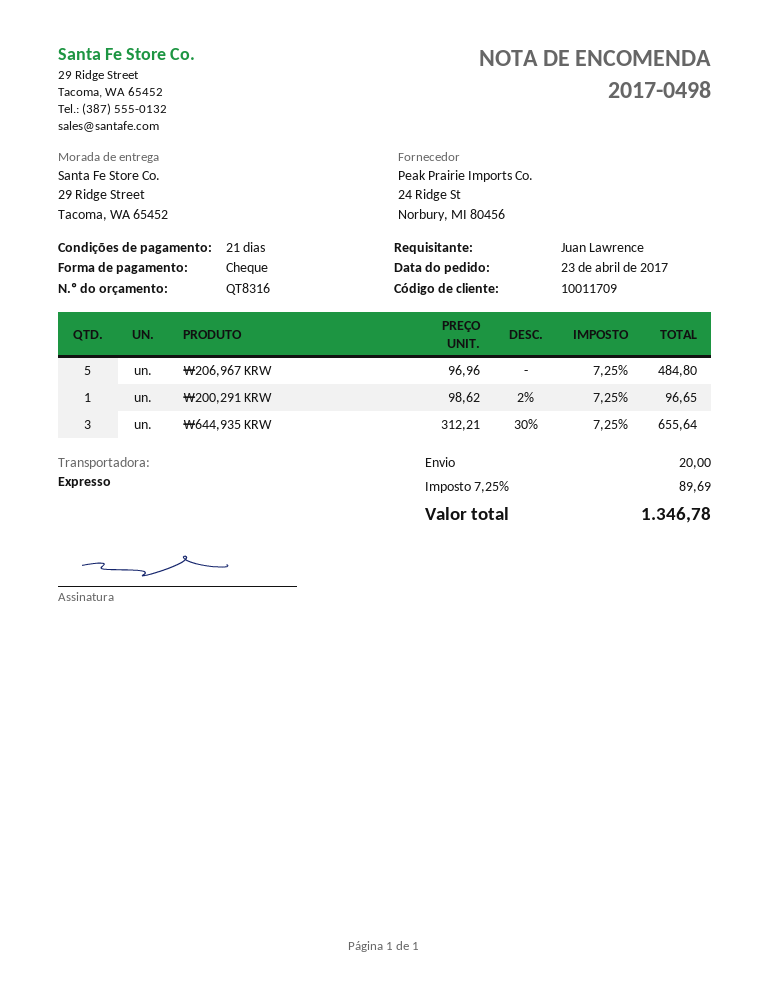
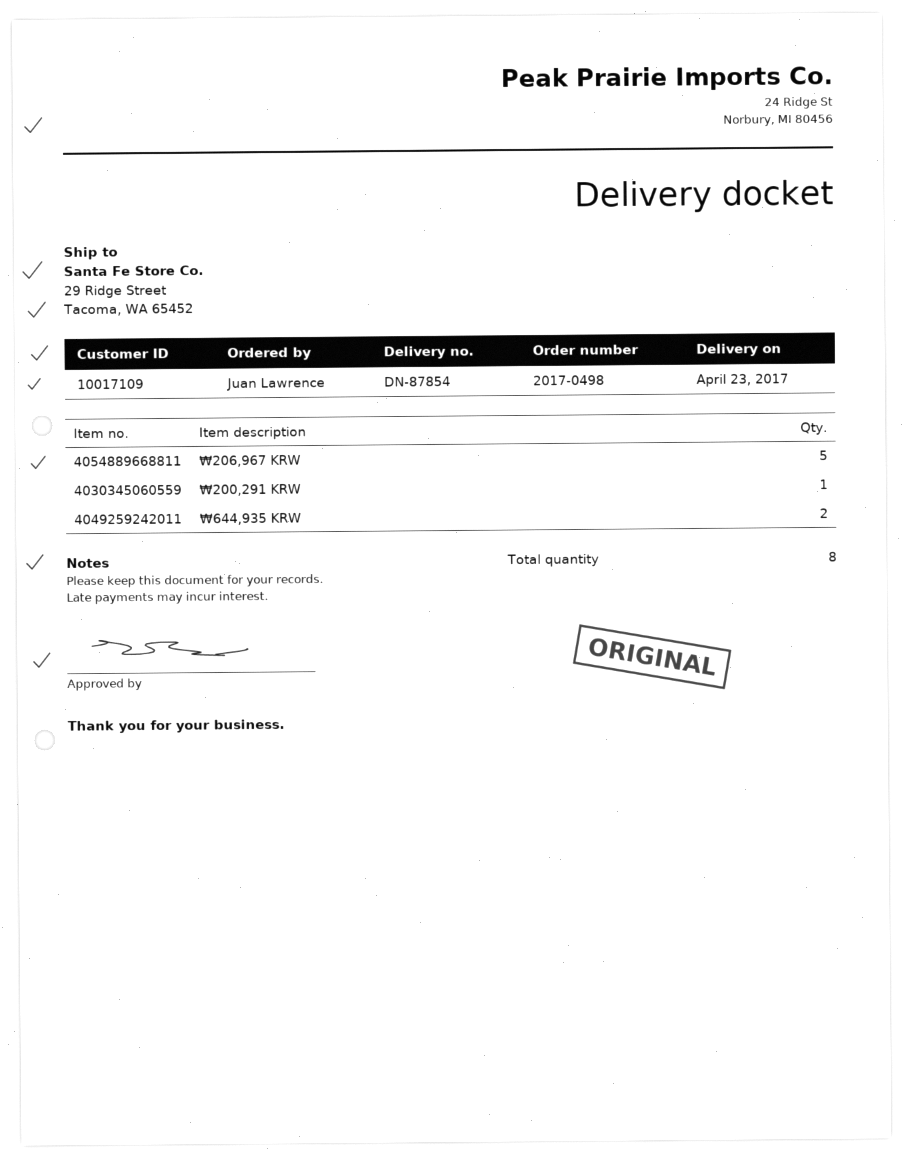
customer number: 10011709 -> 10017109
₩644,935 KRW: 3 -> 2

